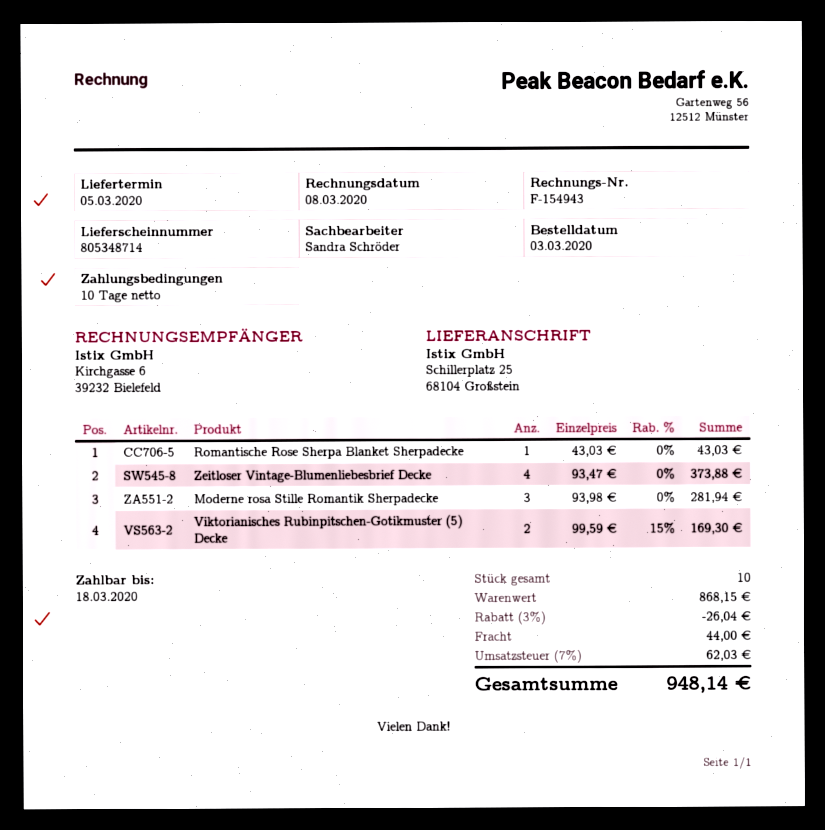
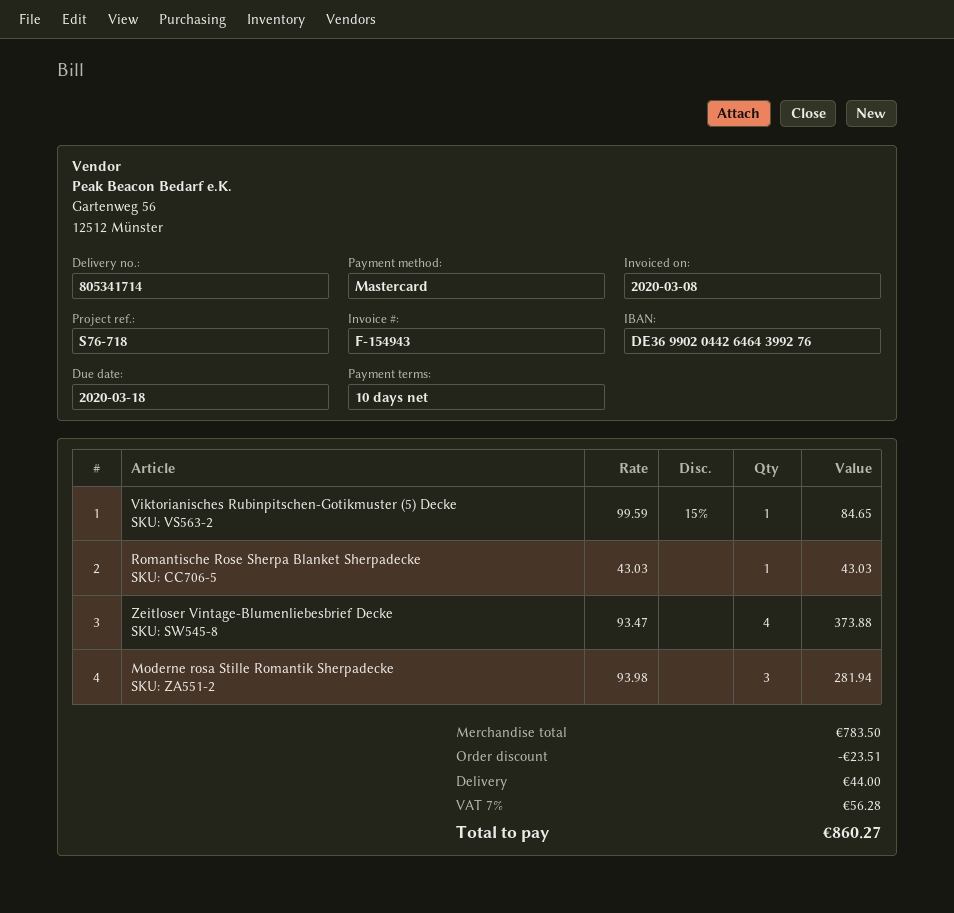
delivery note number: 805348714 -> 805341714
Viktorianisches Rubinpitschen-Gotikmuster (5) Decke: 2 x 99.59 - 15% = 169.30 -> 1 x 99.59 - 15% = 84.65
subtotal: 868.15 -> 783.50
discount: 26.04 -> 23.51
tax: 7% = 62.03 -> 7% = 56.28
total: 948.14 -> 860.27

